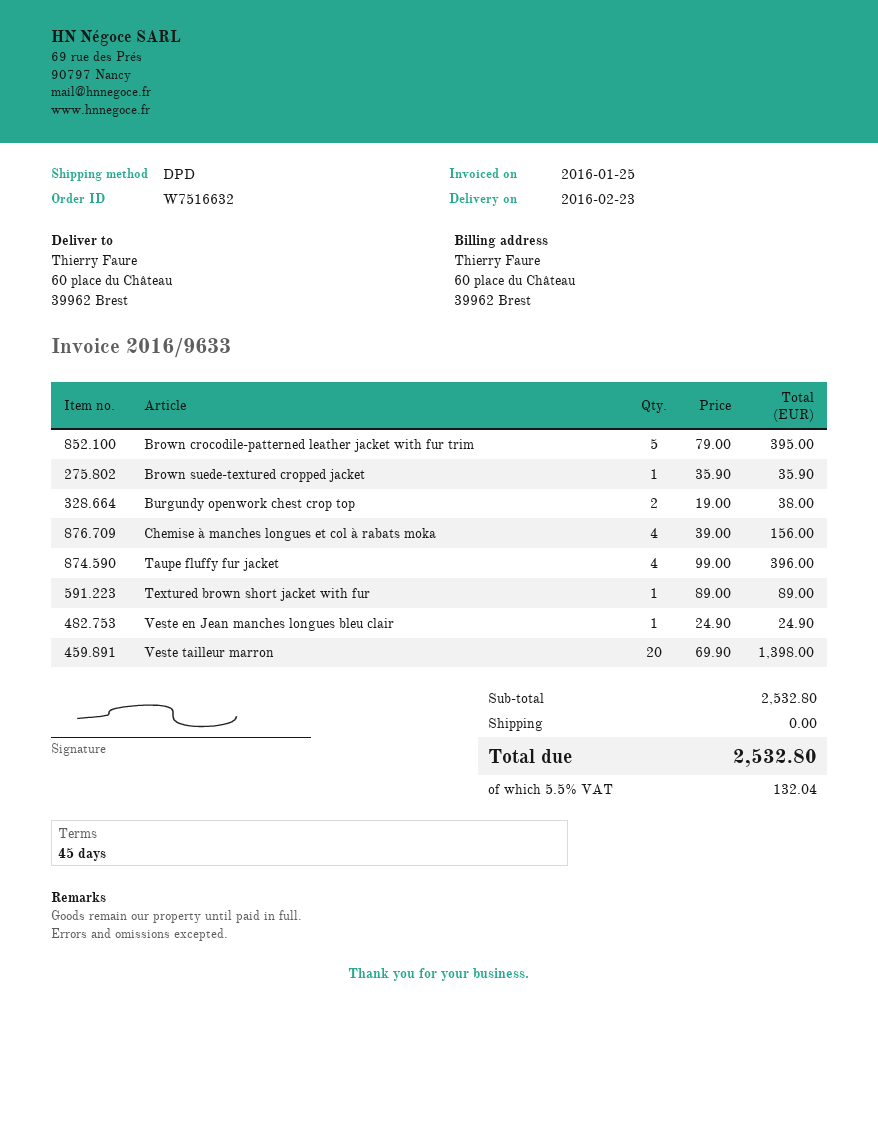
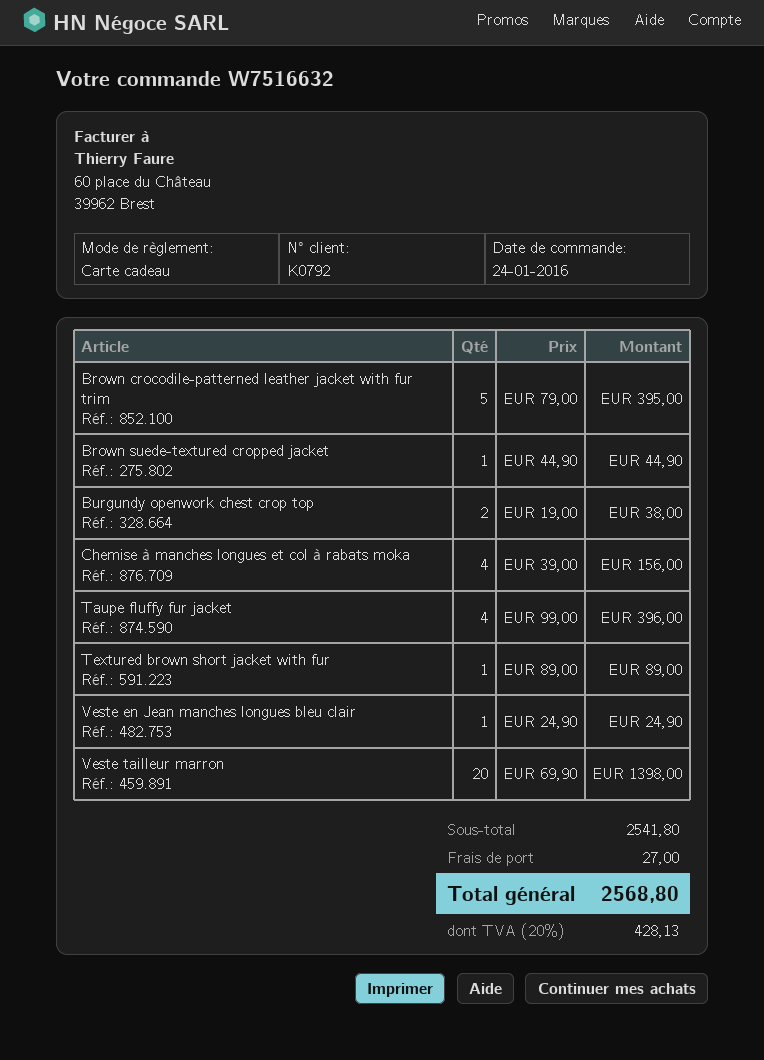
Brown suede-textured cropped jacket: 1 x 35.90 = 35.90 -> 1 x 44.90 = 44.90
subtotal: 2532.80 -> 2541.80
shipping: 0.00 -> 27.00
tax: 5.5% = 132.04 -> 20% = 428.13
total: 2532.80 -> 2568.80

